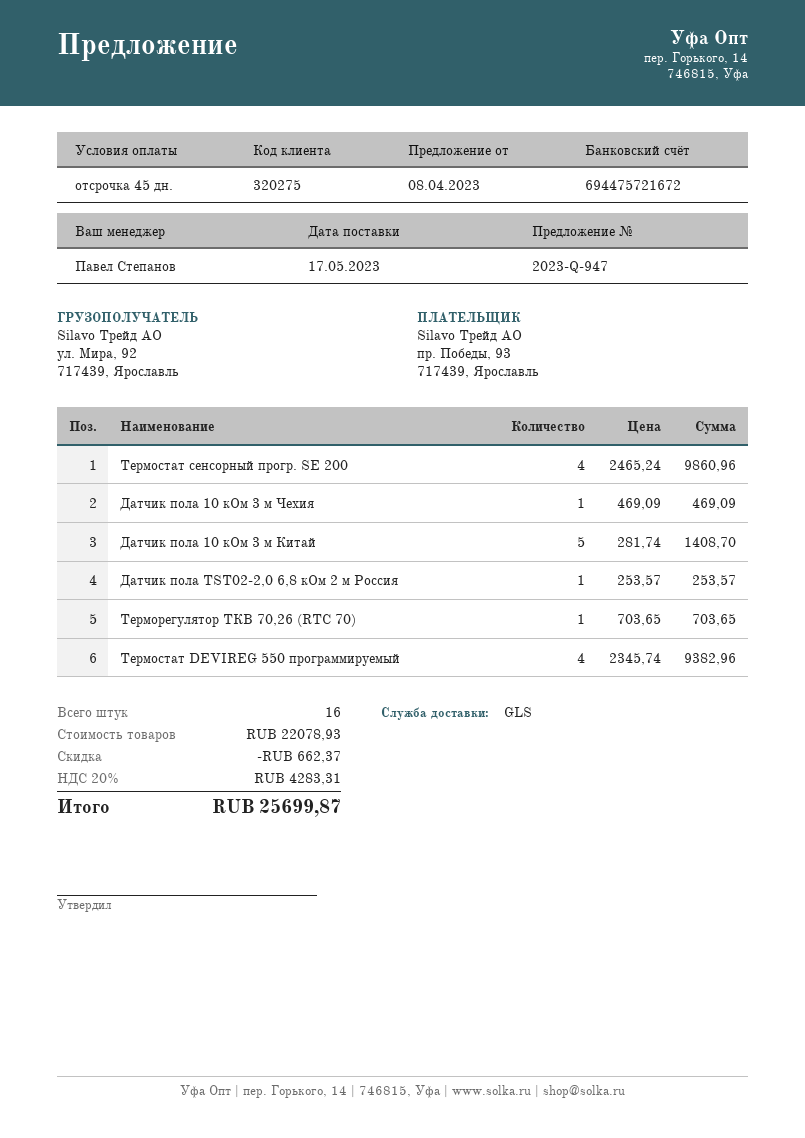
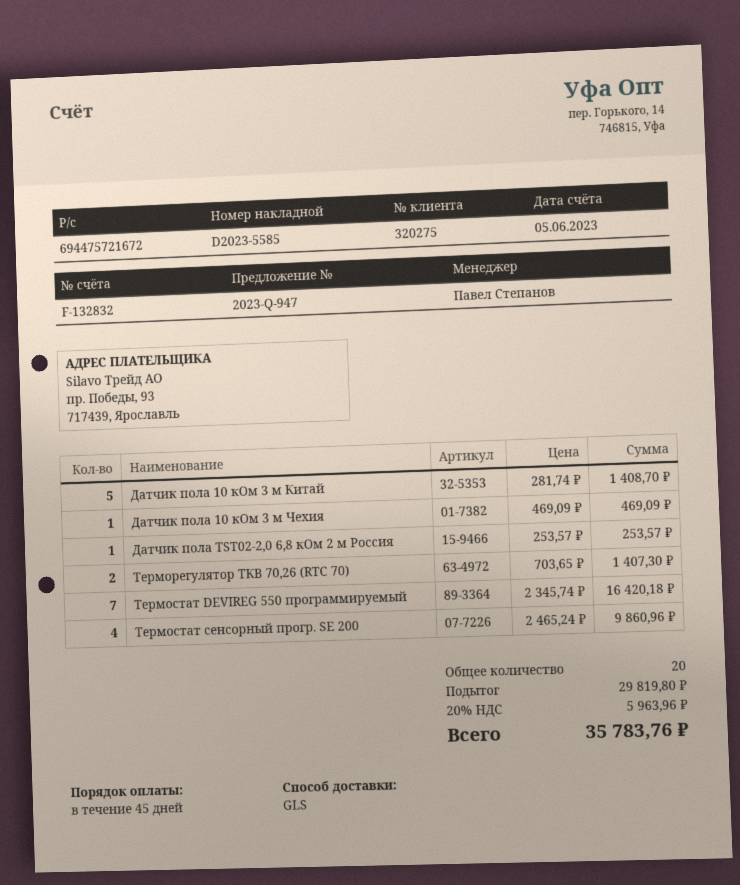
Терморегулятор ТКВ 70,26 (RTC 70): 1 x 703.65 = 703.65 -> 2 x 703.65 = 1407.30
Термостат DEVIREG 550 программируемый: 4 x 2345.74 = 9382.96 -> 7 x 2345.74 = 16420.18
total quantity: 16 -> 20
subtotal: 22078.93 -> 29819.80
discount: 662.37 -> none
tax: 20% = 4283.31 -> 20% = 5963.96
total: 25699.87 -> 35783.76

